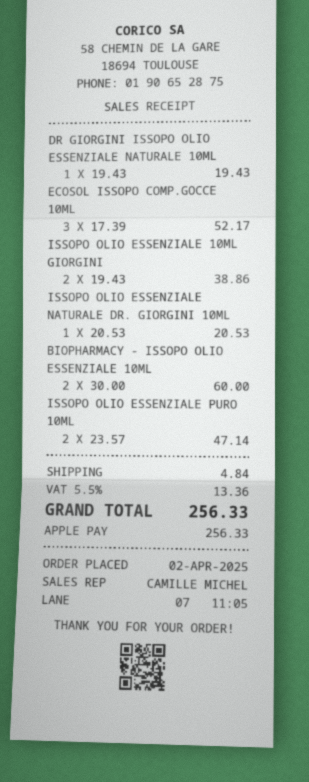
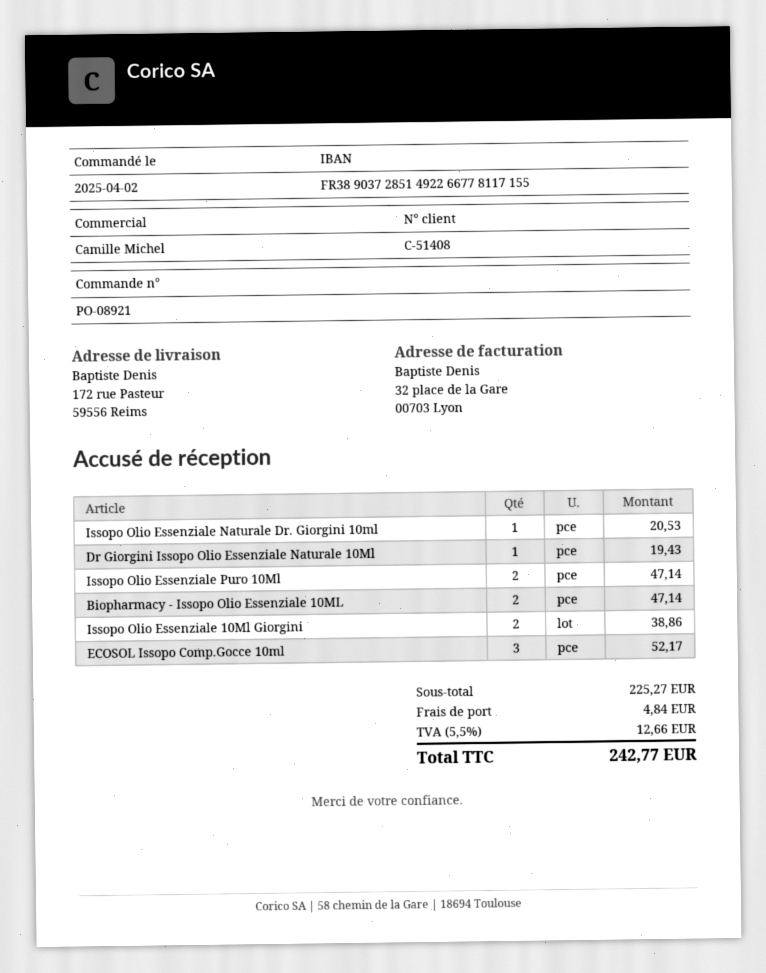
BIOPHARMACY - ISSOPO OLIO ESSENZIALE 10ML: 2 for 60.00 -> 2 for 47.14
tax: 5.5% = 13.36 -> 5.5% = 12.66
total: 256.33 -> 242.77

